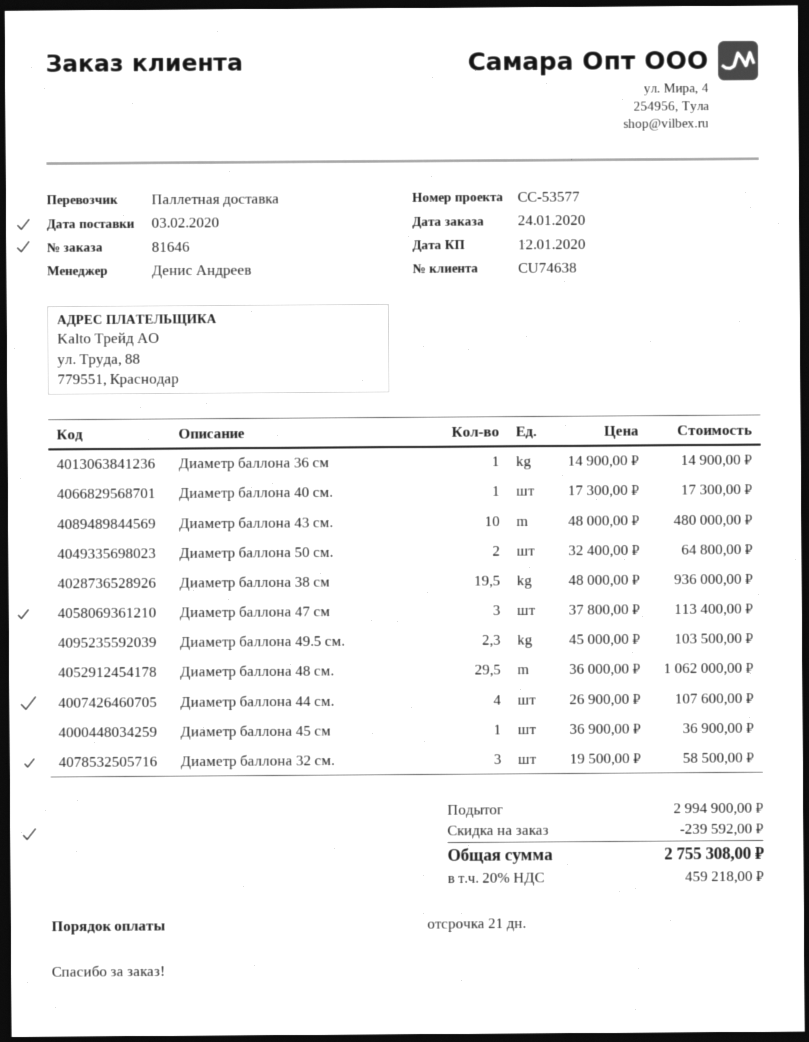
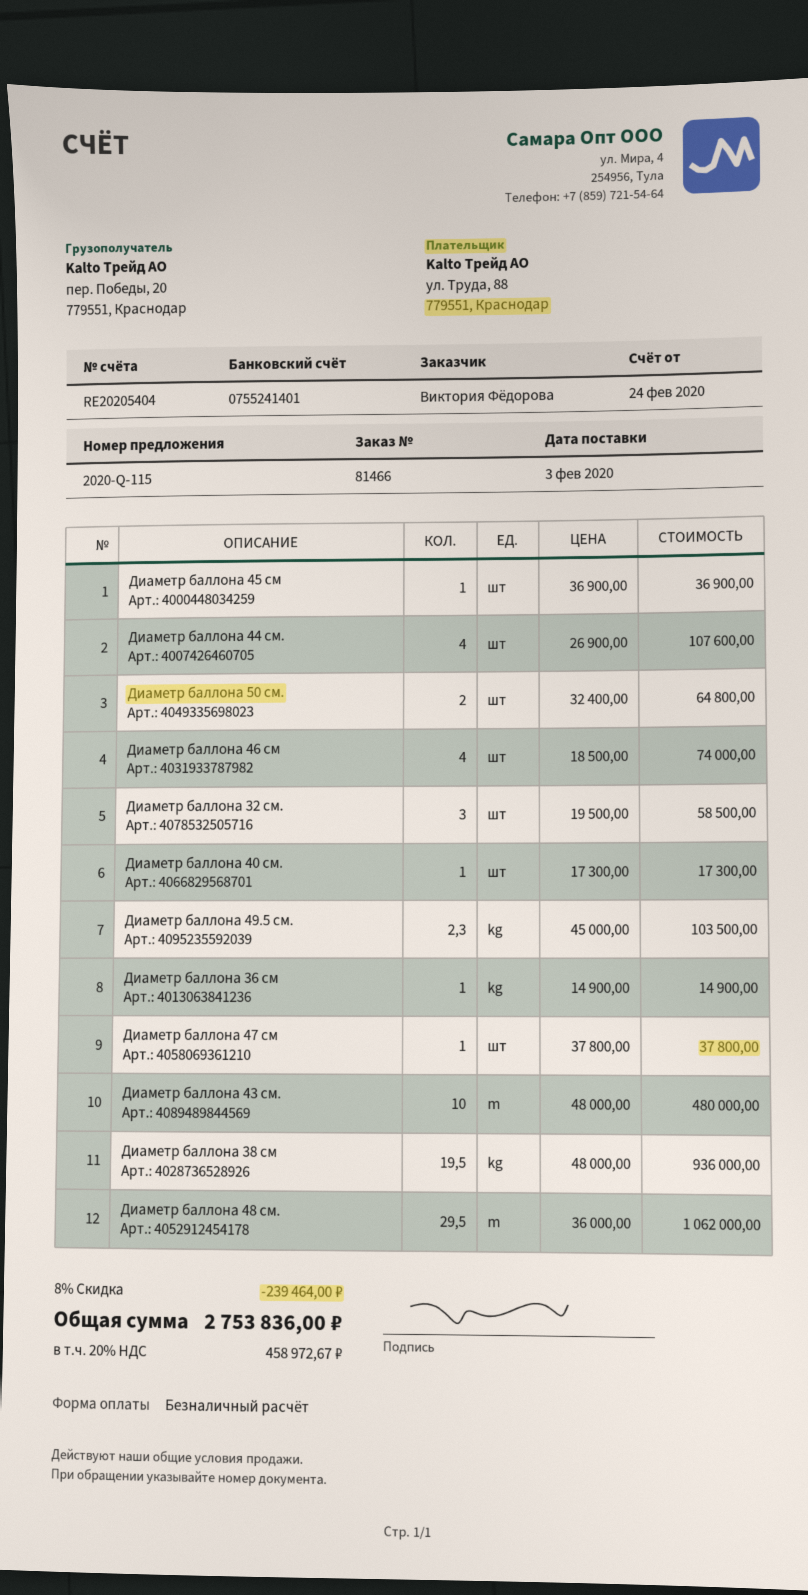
order number: 81646 -> 81466
Диаметр баллона 47 см: 3 x 37800.00 = 113400.00 -> 1 x 37800.00 = 37800.00
Диаметр баллона 46 см: none -> 4 x 18500.00 = 74000.00
discount: 239592.00 -> 239464.00
tax: 20% = 459218.00 -> 20% = 458972.67
total: 2755308.00 -> 2753836.00

